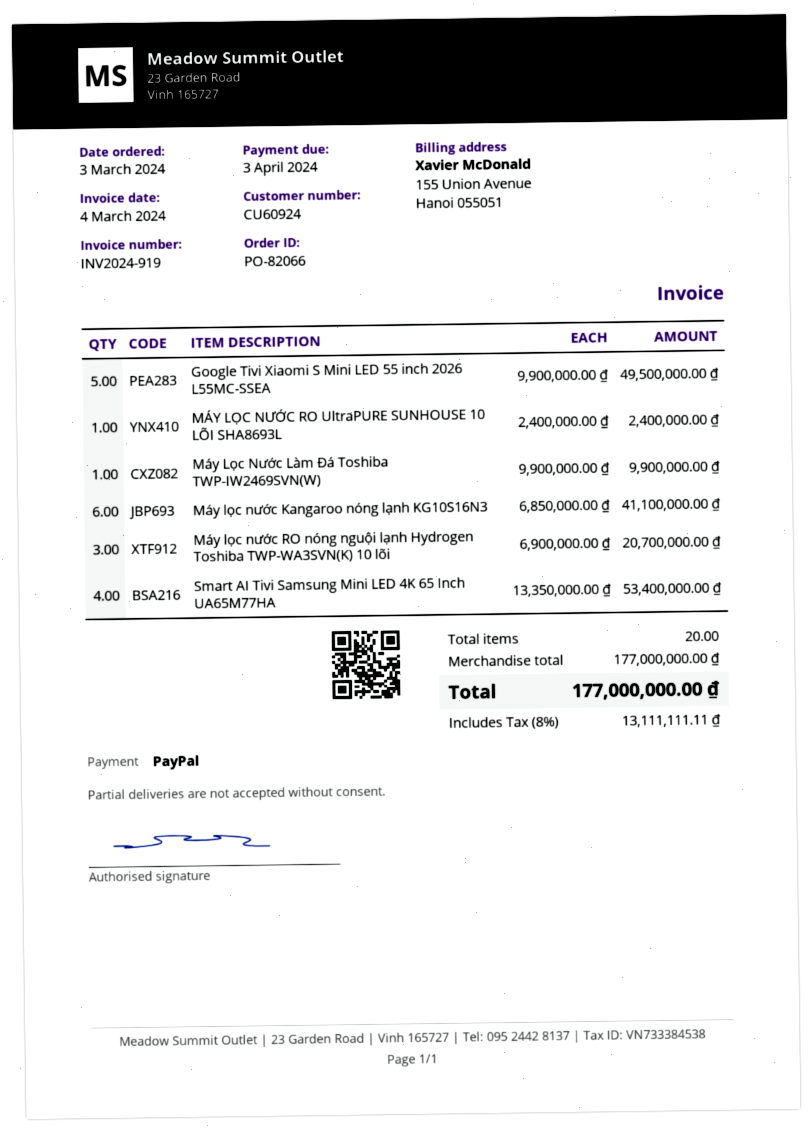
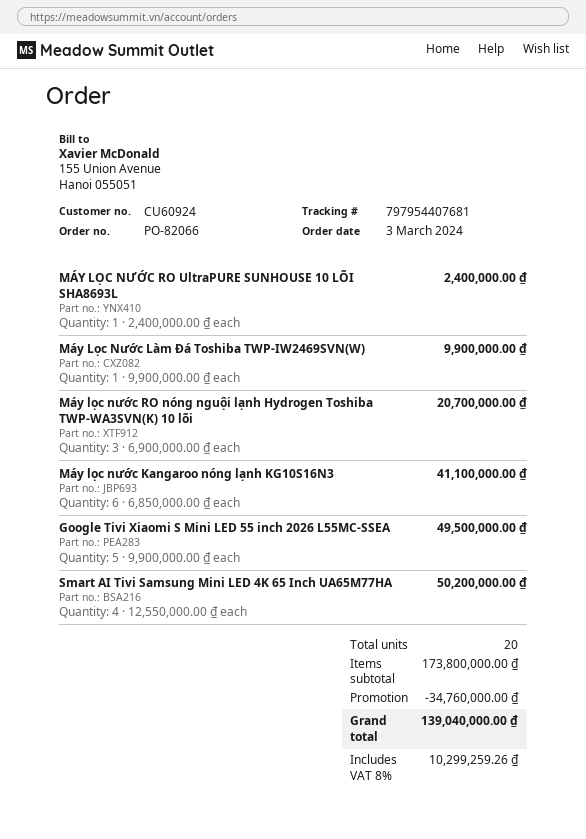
Smart AI Tivi Samsung Mini LED 4K 65 Inch UA65M77HA: 4 x 13350000.00 = 53400000.00 -> 4 x 12550000.00 = 50200000.00
subtotal: 177000000.00 -> 173800000.00
discount: none -> 34760000.00
tax: 8% = 13111111.11 -> 8% = 10299259.26
total: 177000000.00 -> 139040000.00

